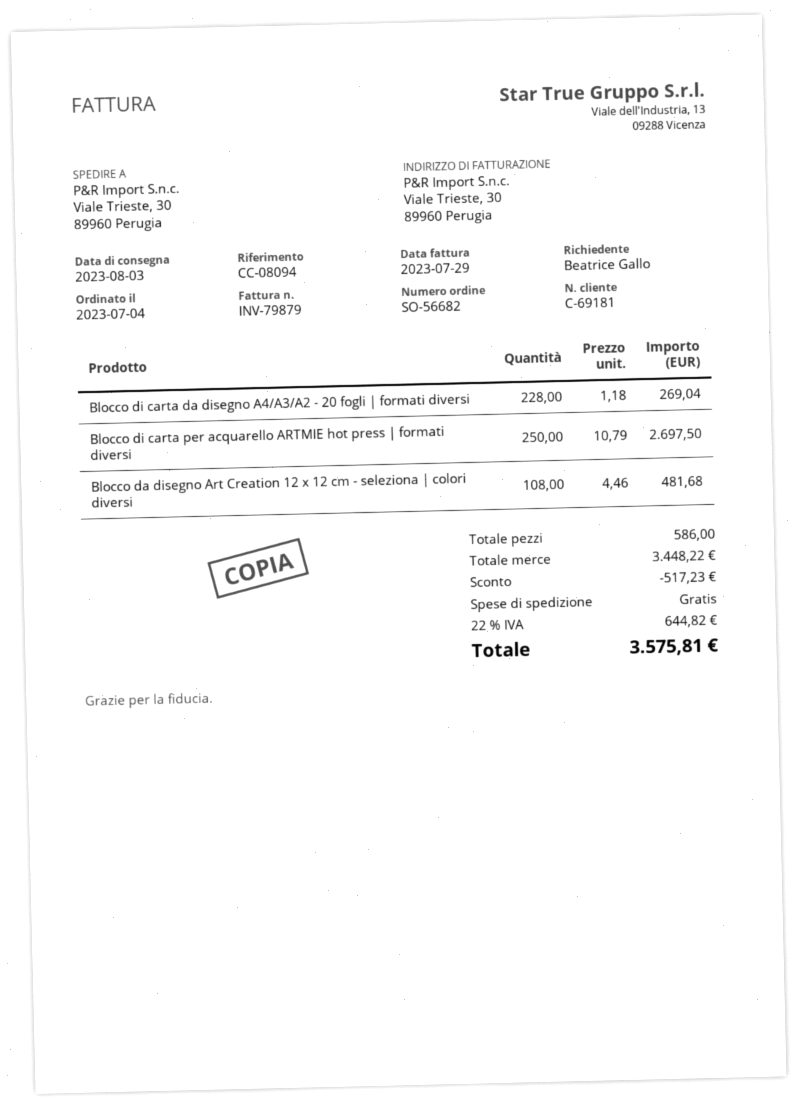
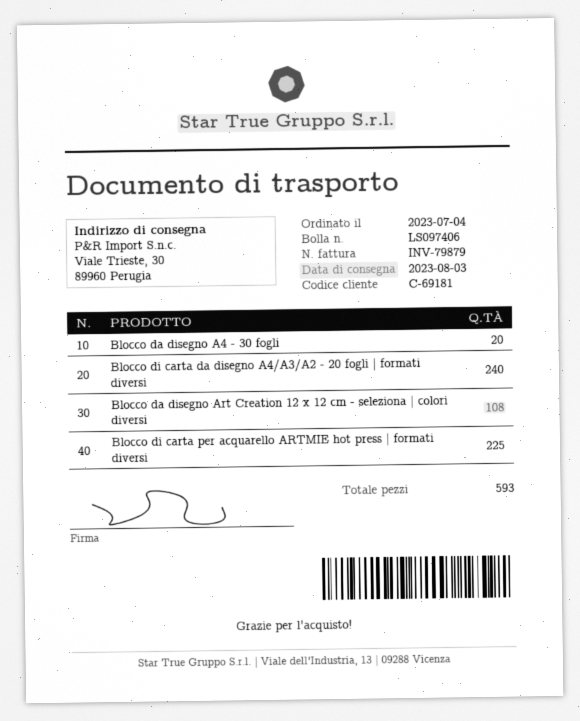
Blocco di carta da disegno A4/A3/A2 - 20 fogli | formati diversi: 228 -> 240
Blocco di carta per acquarello ARTMIE hot press | formati diversi: 250 -> 225
Blocco da disegno A4 - 30 fogli: none -> 20
total quantity: 586 -> 593

